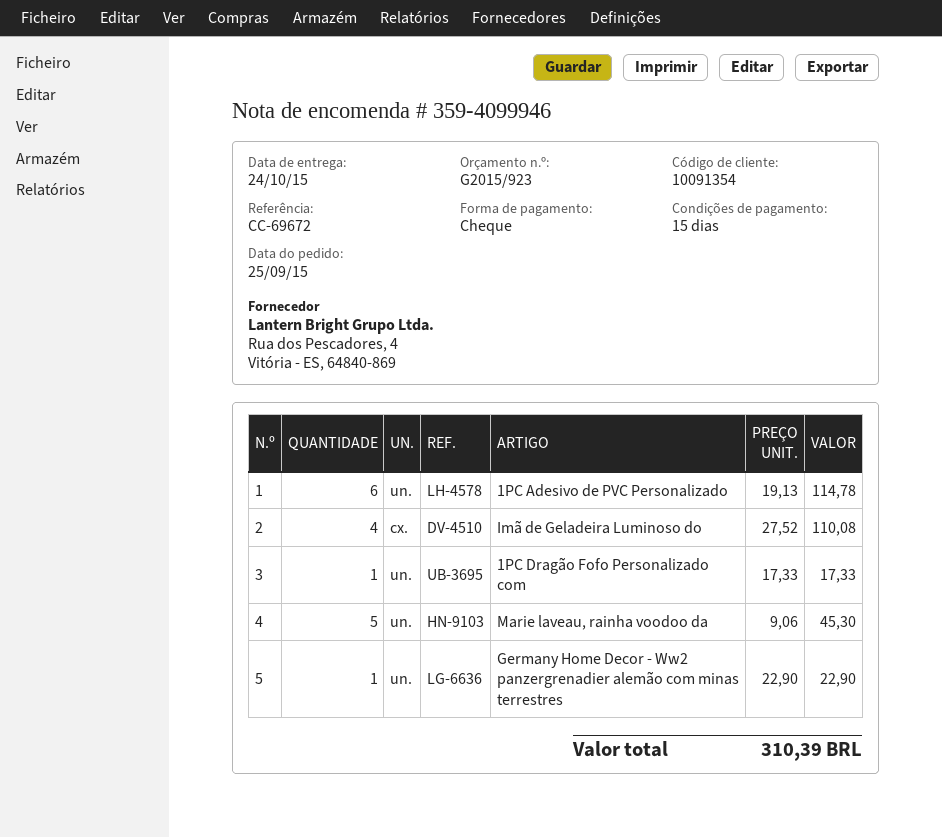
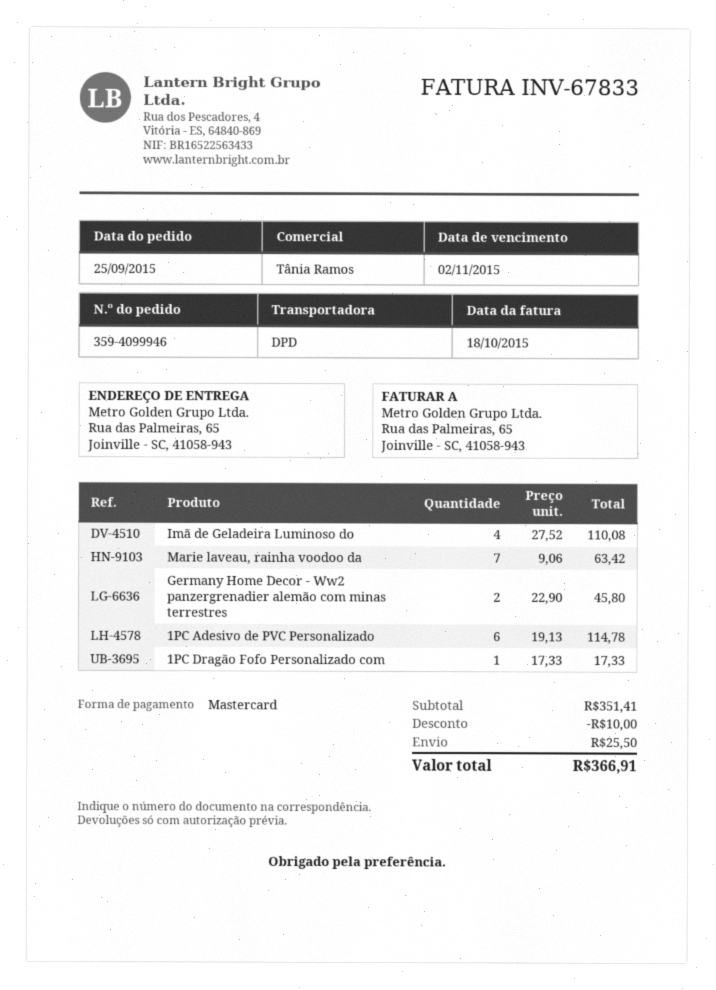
payment method: cheque -> Mastercard
Marie laveau, rainha voodoo da: 5 x 9.06 = 45.30 -> 7 x 9.06 = 63.42
Germany Home Decor - Ww2 panzergrenadier alemão com minas terrestres: 1 x 22.90 = 22.90 -> 2 x 22.90 = 45.80
discount: none -> 10.00
shipping: none -> 25.50
total: 310.39 -> 366.91

